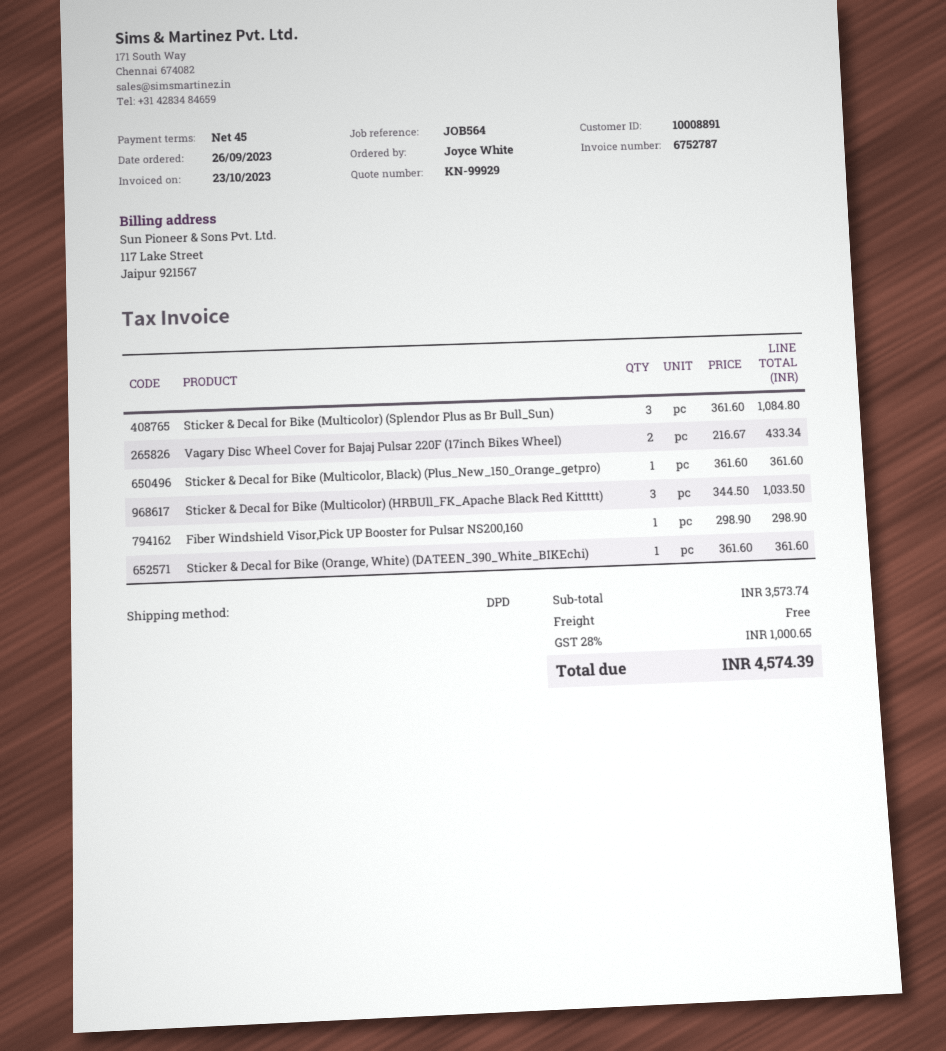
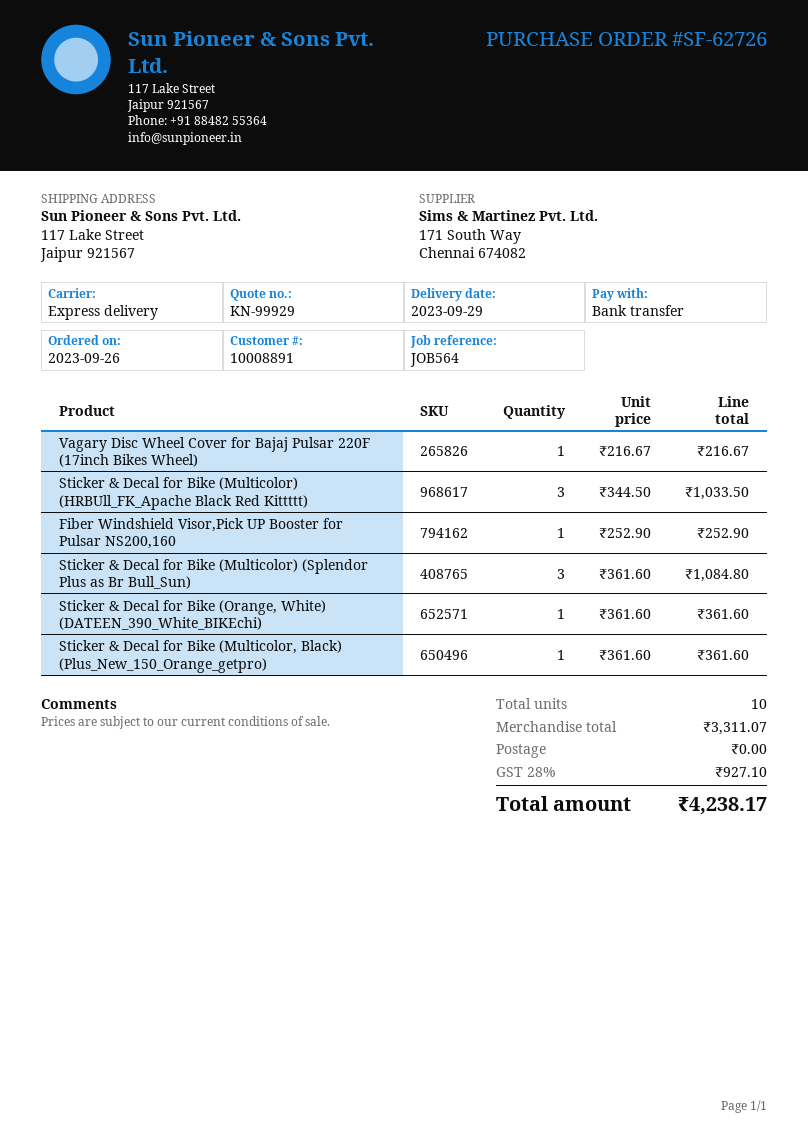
shipping method: DPD -> express
Vagary Disc Wheel Cover for Bajaj Pulsar 220F (17inch Bikes Wheel): 2 x 216.67 = 433.34 -> 1 x 216.67 = 216.67
Fiber Windshield Visor,Pick UP Booster for Pulsar NS200,160: 1 x 298.90 = 298.90 -> 1 x 252.90 = 252.90
subtotal: 3573.74 -> 3311.07
tax: 28% = 1000.65 -> 28% = 927.10
total: 4574.39 -> 4238.17

